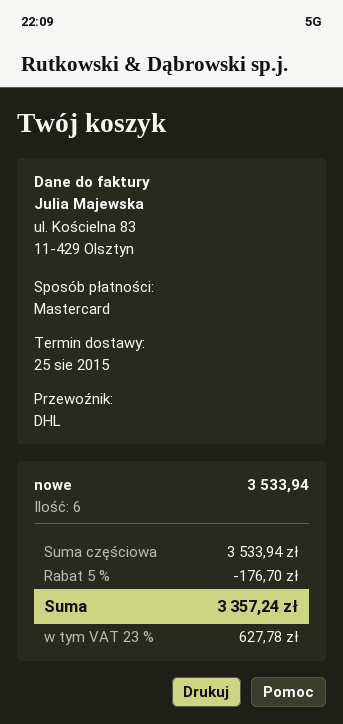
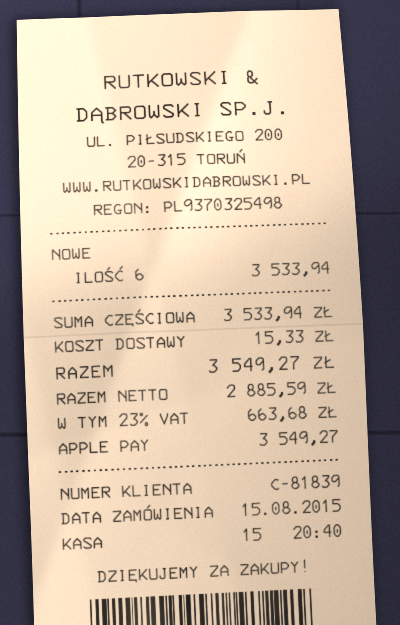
payment method: Mastercard -> Apple Pay
discount: 5% = 176.70 -> none
shipping: none -> 15.33
tax: 23% = 627.78 -> 23% = 663.68
total: 3357.24 -> 3549.27

